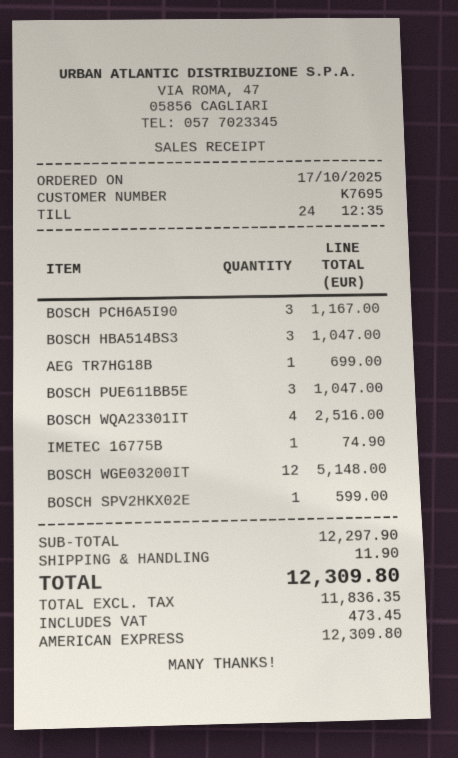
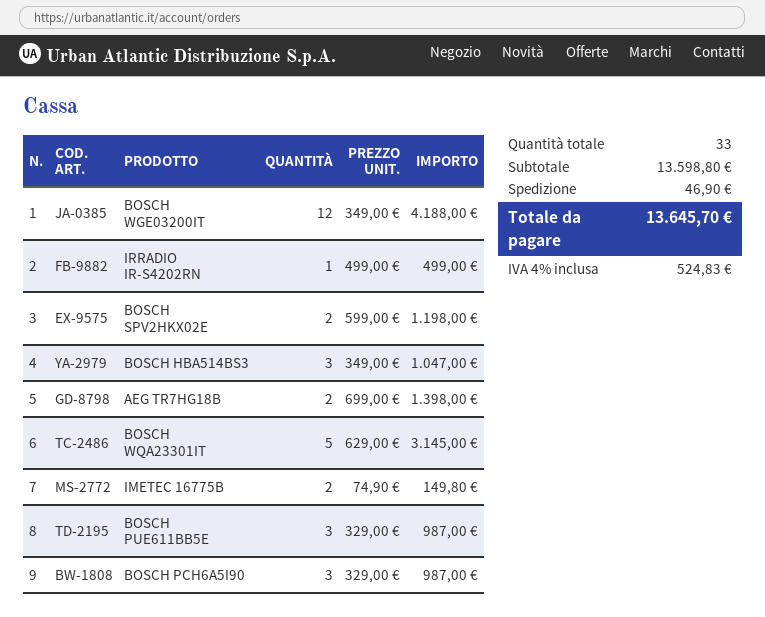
BOSCH PCH6A5I90: 3 for 1167.00 -> 3 for 987.00
AEG TR7HG18B: 1 for 699.00 -> 2 for 1398.00
BOSCH PUE611BB5E: 3 for 1047.00 -> 3 for 987.00
BOSCH WQA23301IT: 4 for 2516.00 -> 5 for 3145.00
IMETEC 16775B: 1 for 74.90 -> 2 for 149.80
BOSCH WGE03200IT: 12 for 5148.00 -> 12 for 4188.00
BOSCH SPV2HKX02E: 1 for 599.00 -> 2 for 1198.00
IRRADIO IR-S4202RN: none -> 1 for 499.00
subtotal: 12297.90 -> 13598.80
shipping: 11.90 -> 46.90
tax: 473.45 -> 524.83
total: 12309.80 -> 13645.70

